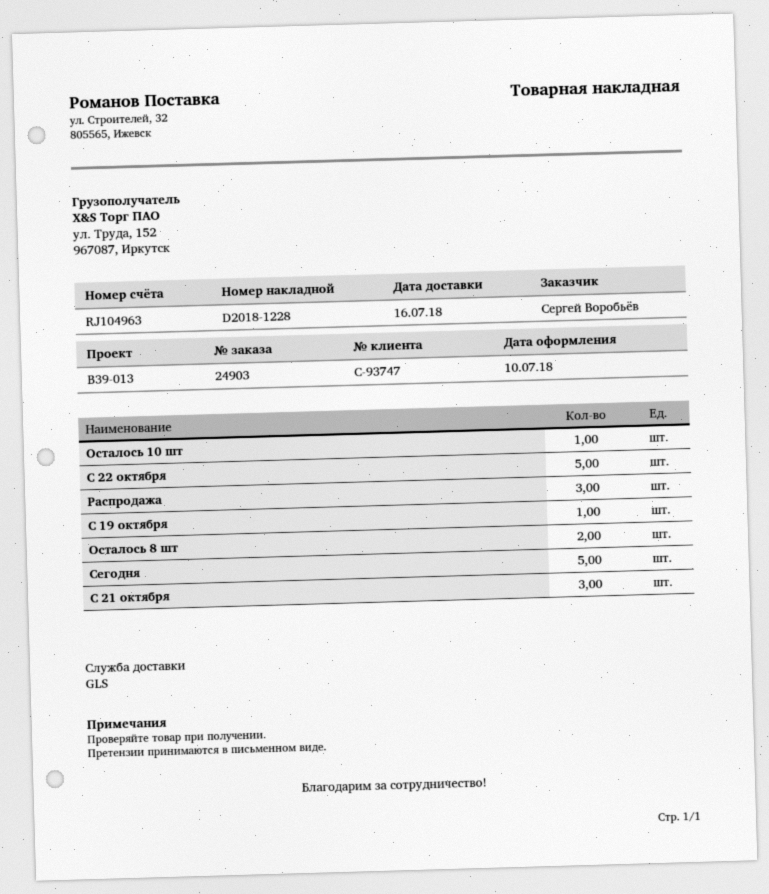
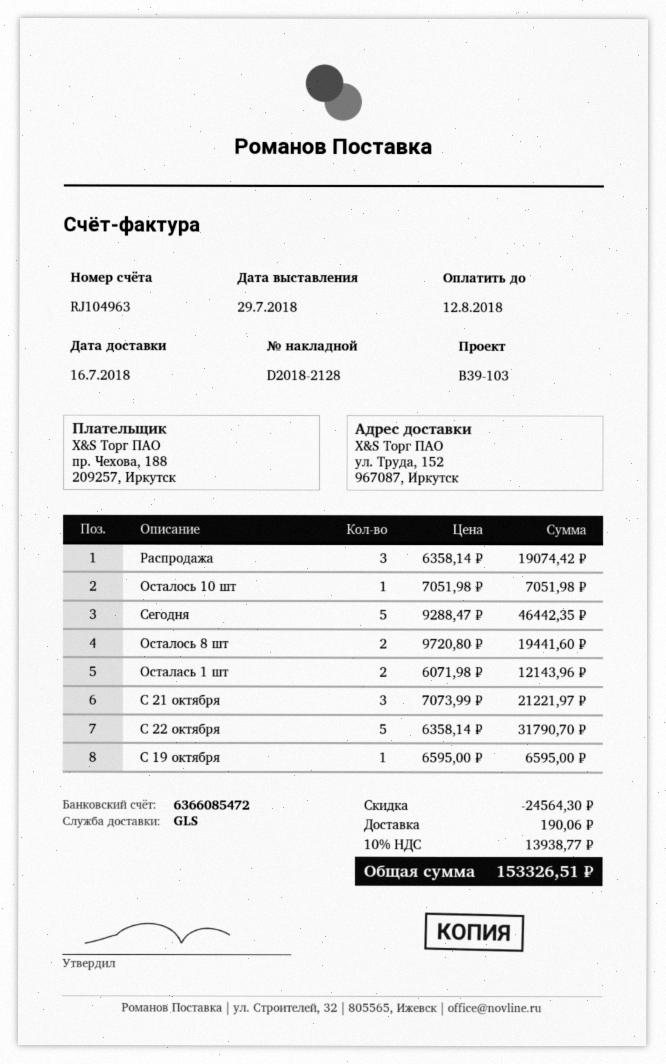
delivery note number: D2018-1228 -> D2018-2128
reference: B39-013 -> B39-103
Осталась 1 шт: none -> 2

